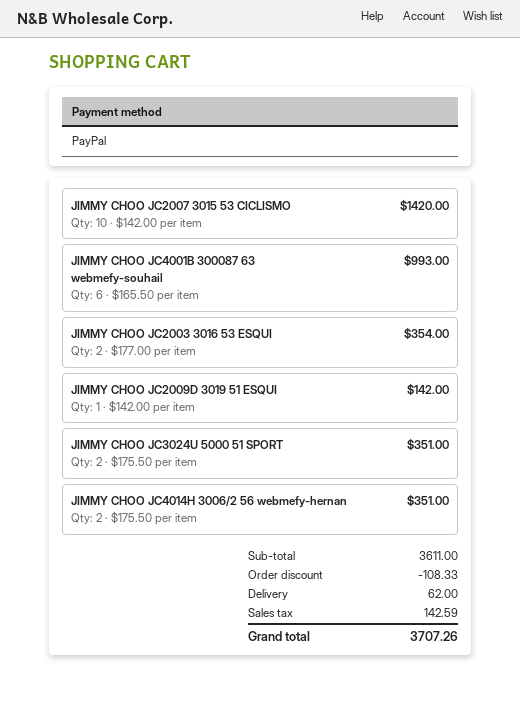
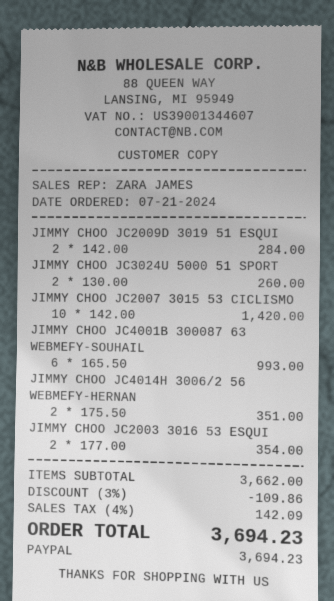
JIMMY CHOO JC2009D 3019 51 ESQUI: 1 x 142.00 = 142.00 -> 2 x 142.00 = 284.00
JIMMY CHOO JC3024U 5000 51 SPORT: 2 x 175.50 = 351.00 -> 2 x 130.00 = 260.00
subtotal: 3611.00 -> 3662.00
discount: 108.33 -> 109.86
shipping: 62.00 -> none
tax: 142.59 -> 142.09
total: 3707.26 -> 3694.23

